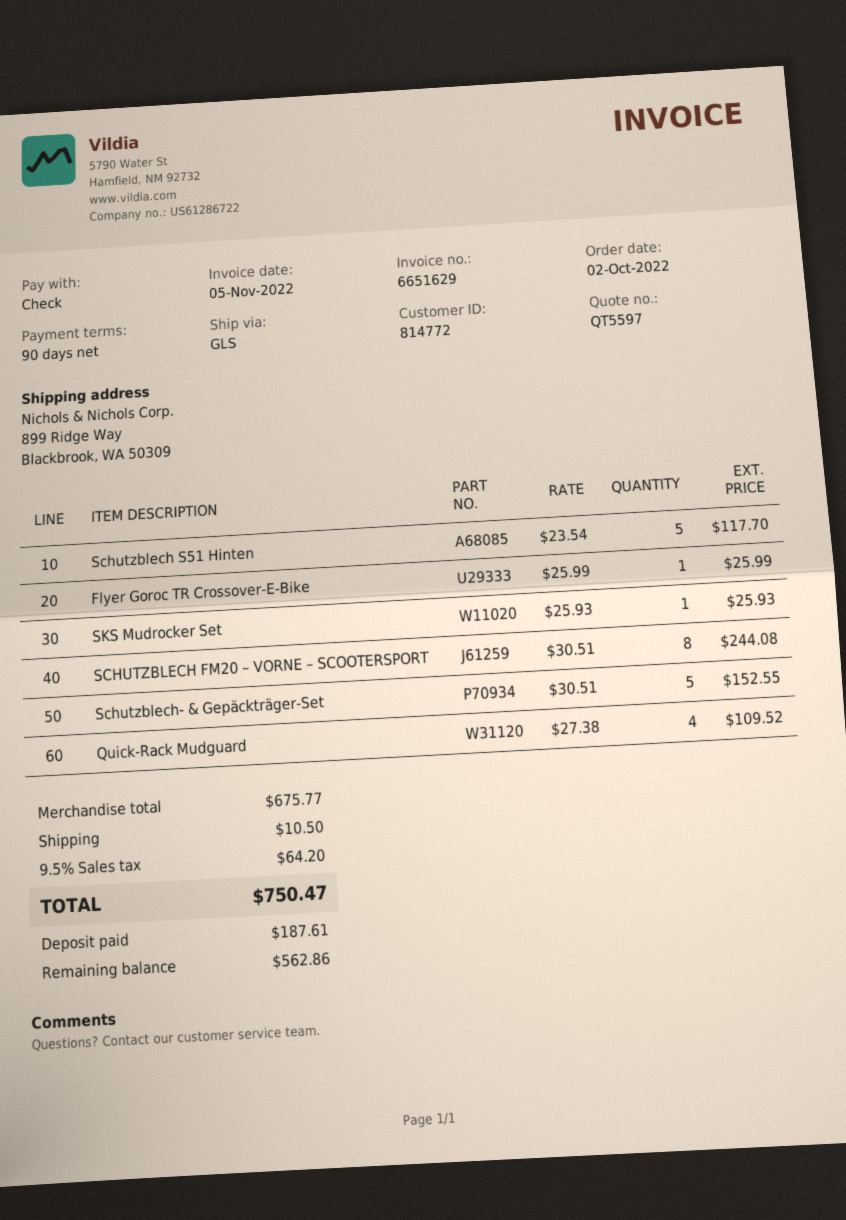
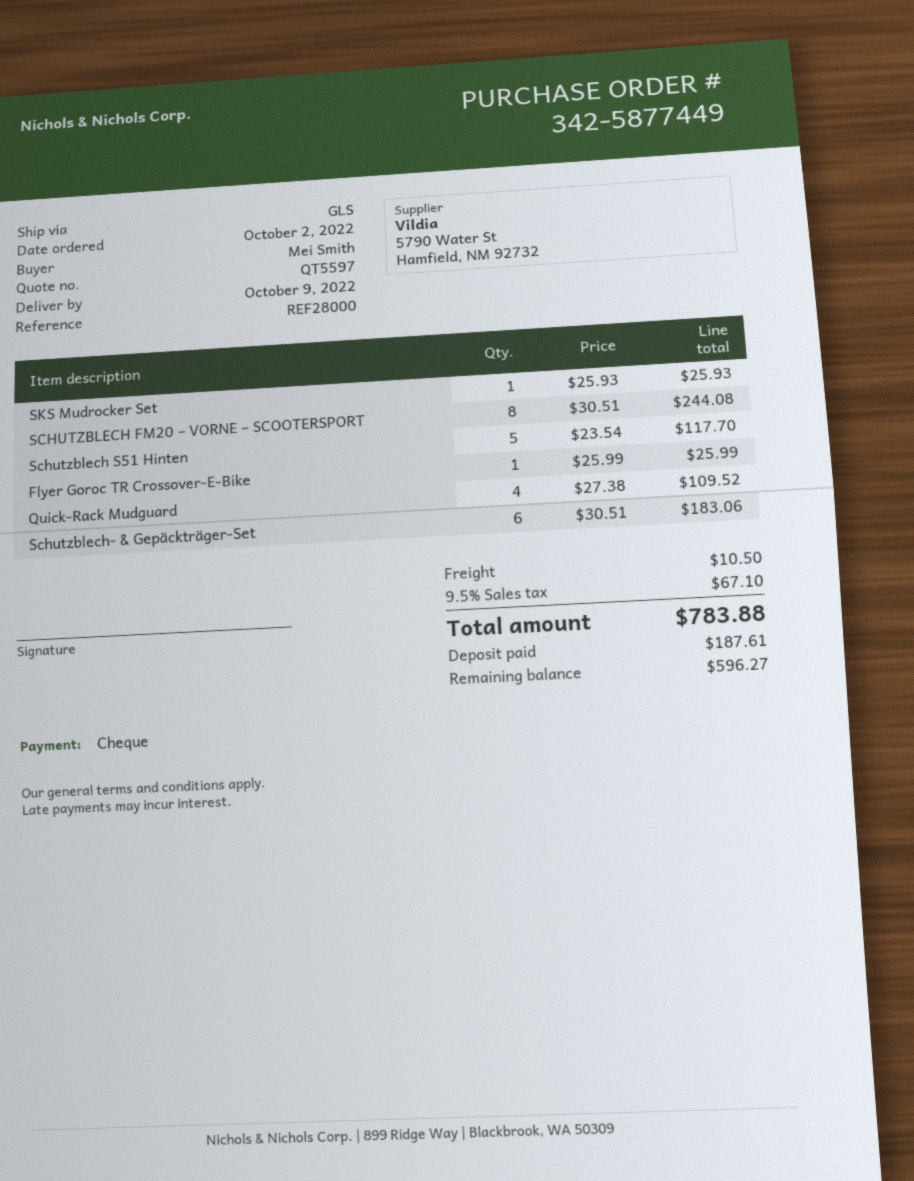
Schutzblech- & Gepäckträger-Set: 5 x 30.51 = 152.55 -> 6 x 30.51 = 183.06
tax: 9.5% = 64.20 -> 9.5% = 67.10
total: 750.47 -> 783.88
balance: 562.86 -> 596.27

